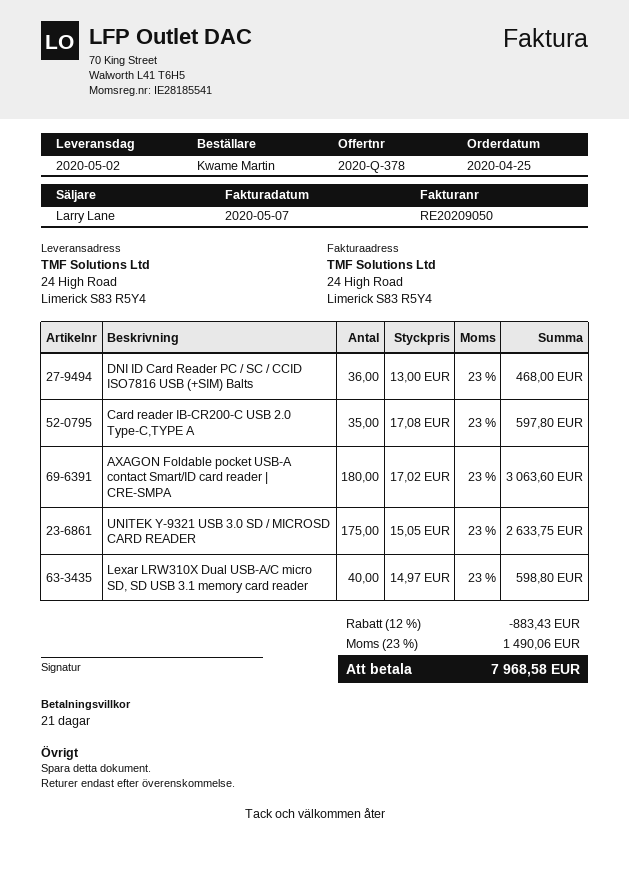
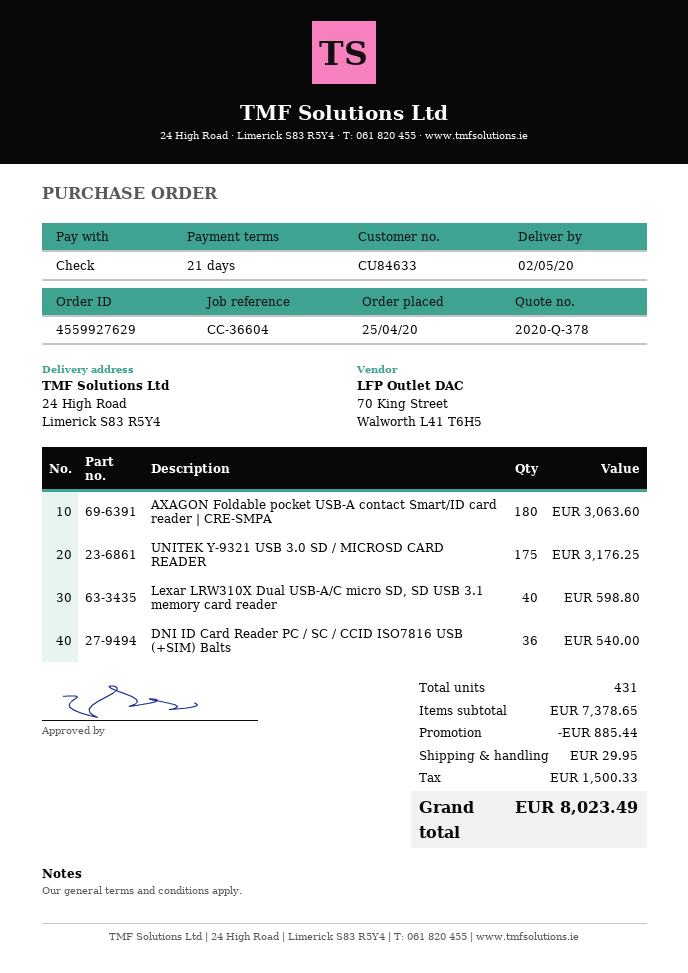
DNI ID Card Reader PC / SC / CCID ISO7816 USB (+SIM) Balts: 36 for 468.00 -> 36 for 540.00
Card reader IB-CR200-C USB 2.0 Type-C,TYPE A: 35 for 597.80 -> none
UNITEK Y-9321 USB 3.0 SD / MICROSD CARD READER: 175 for 2633.75 -> 175 for 3176.25
discount: 883.43 -> 885.44
shipping: none -> 29.95
tax: 1490.06 -> 1500.33
total: 7968.58 -> 8023.49

